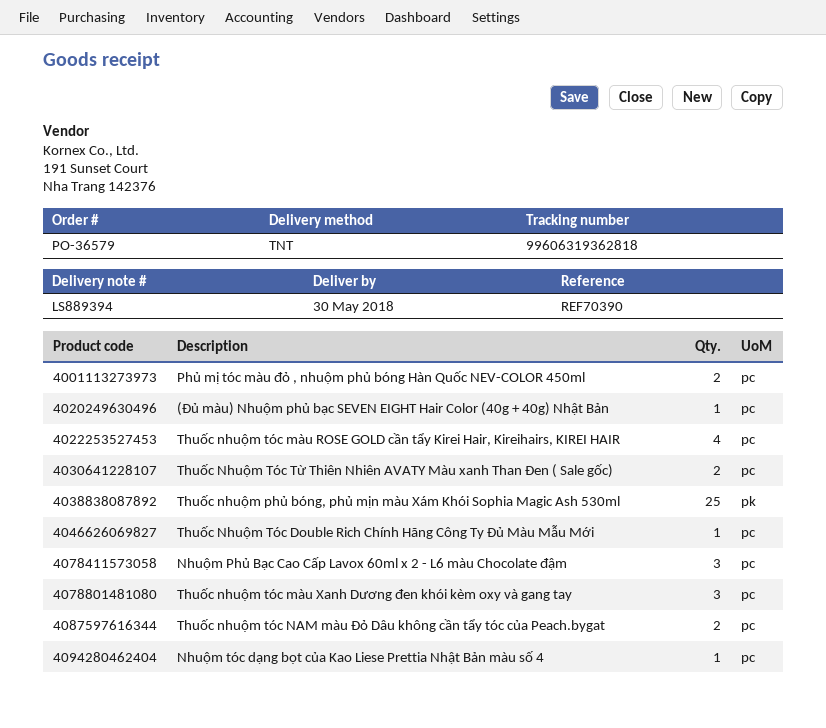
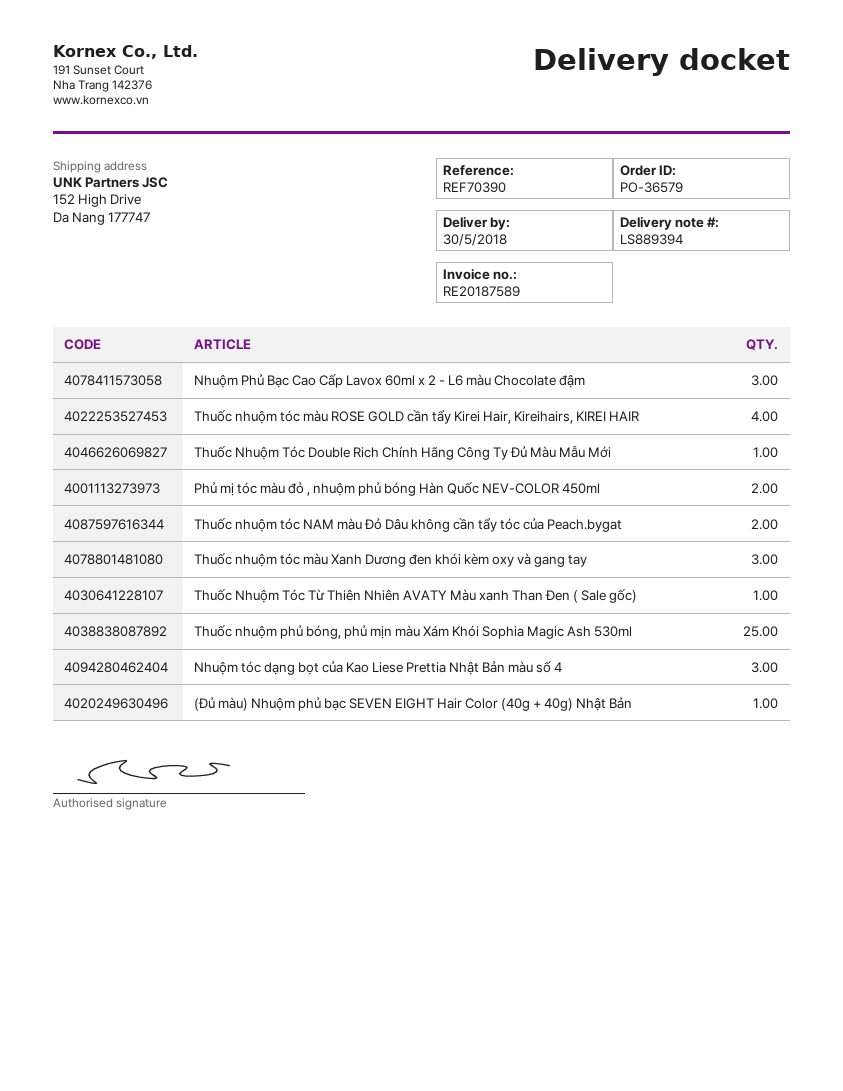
Thuốc Nhuộm Tóc Từ Thiên Nhiên AVATY Màu xanh Than Đen ( Sale gốc): 2 -> 1
Nhuộm tóc dạng bọt của Kao Liese Prettia Nhật Bản màu số 4: 1 -> 3

